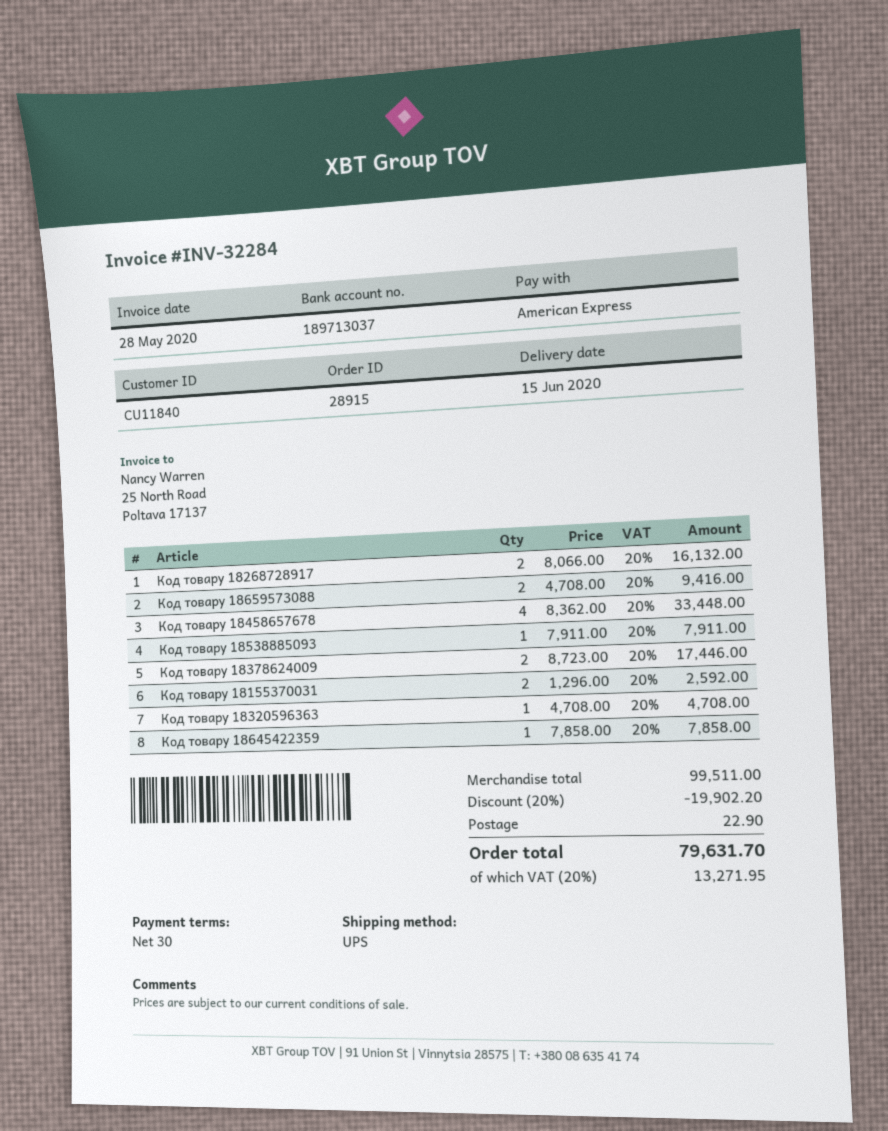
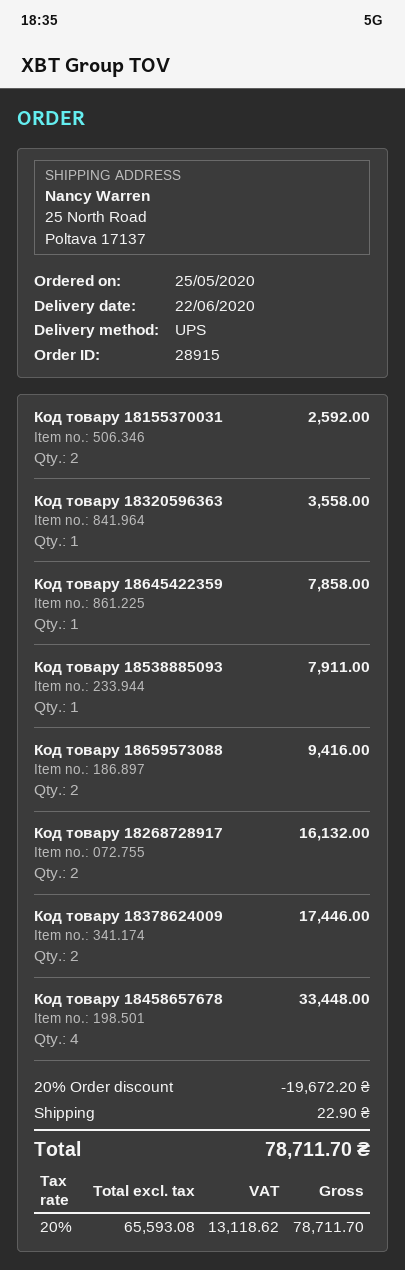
delivery date: 2020-06-15 -> 2020-06-22
Код товару 18320596363: 1 for 4708.00 -> 1 for 3558.00
discount: 20% = 19902.20 -> 20% = 19672.20
tax: 20% = 13271.95 -> 20% = 13118.62
total: 79631.70 -> 78711.70

